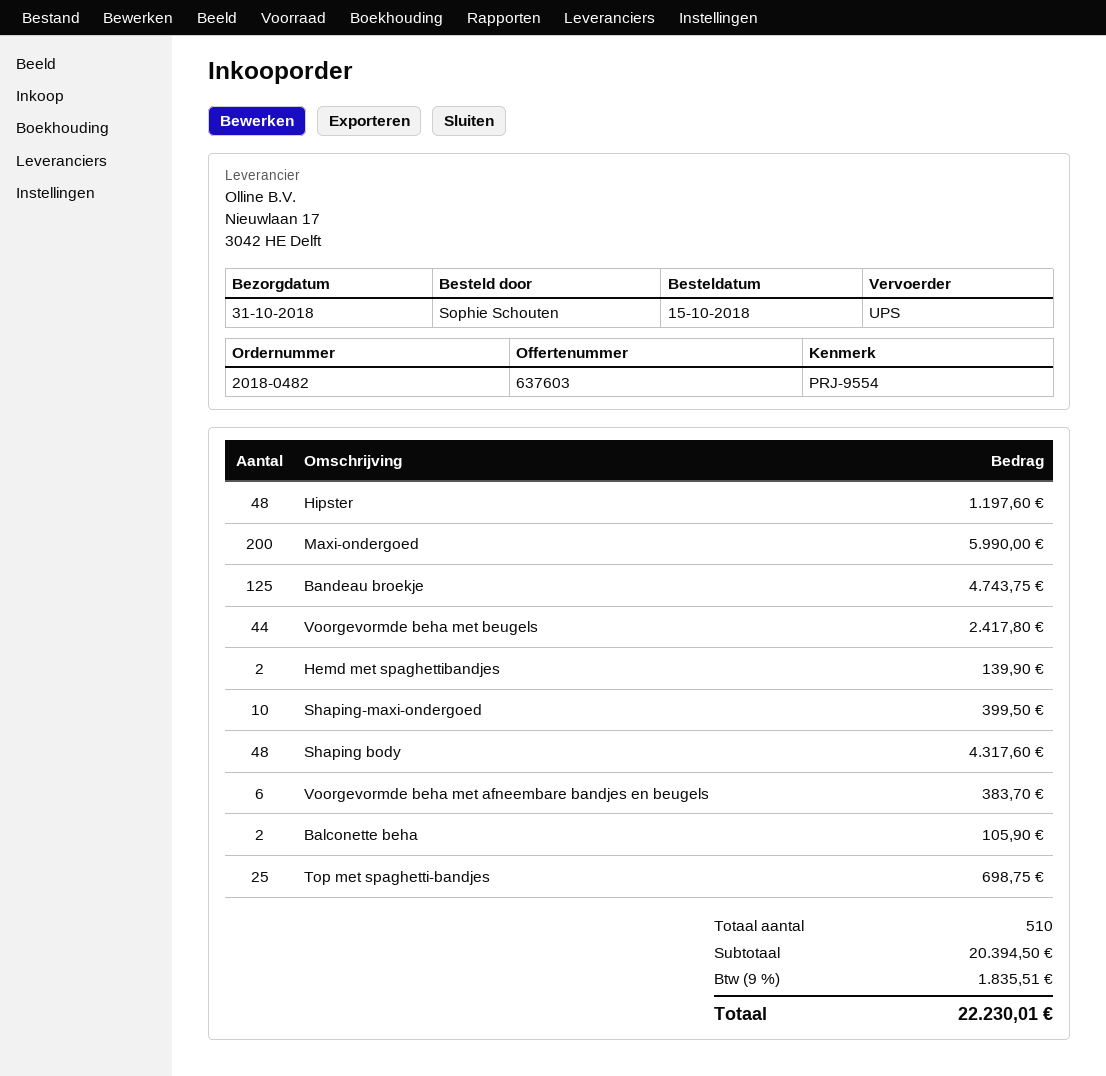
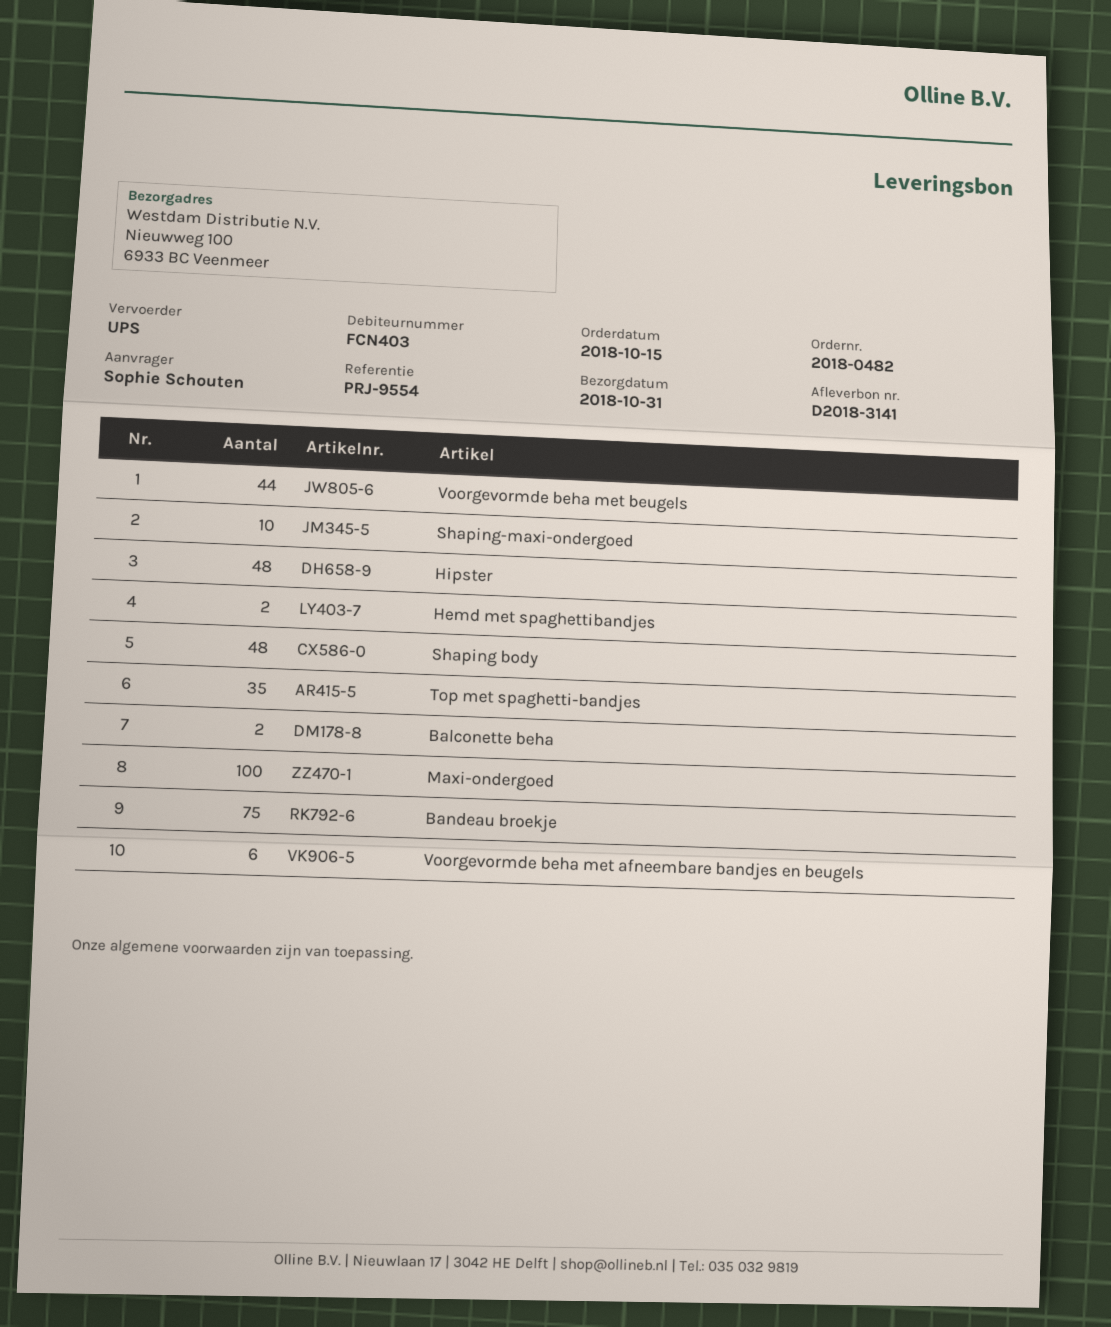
Maxi-ondergoed: 200 -> 100
Bandeau broekje: 125 -> 75
Top met spaghetti-bandjes: 25 -> 35

